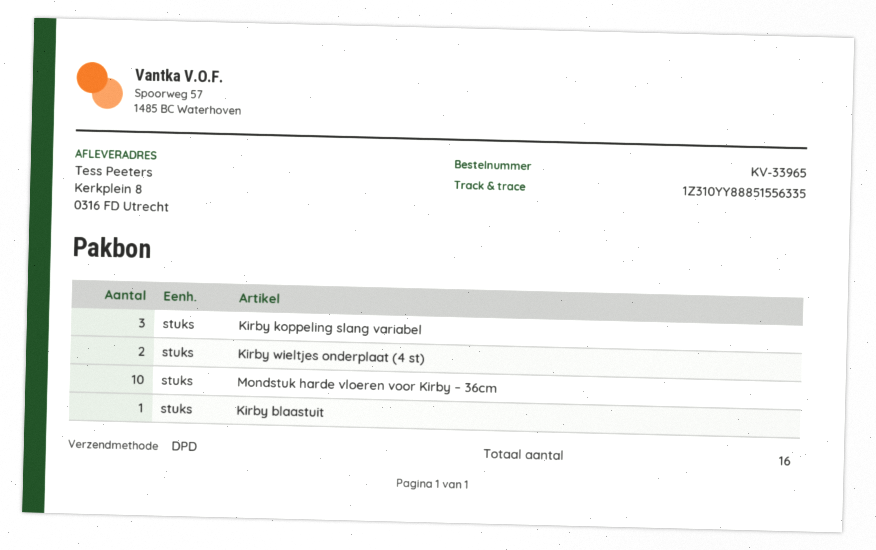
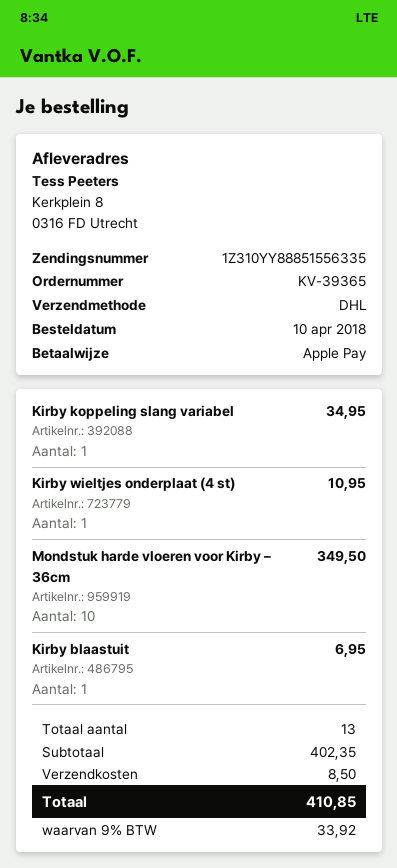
order number: KV-33965 -> KV-39365
shipping method: DPD -> DHL
Kirby koppeling slang variabel: 3 -> 1
Kirby wieltjes onderplaat (4 st): 2 -> 1
total quantity: 16 -> 13

